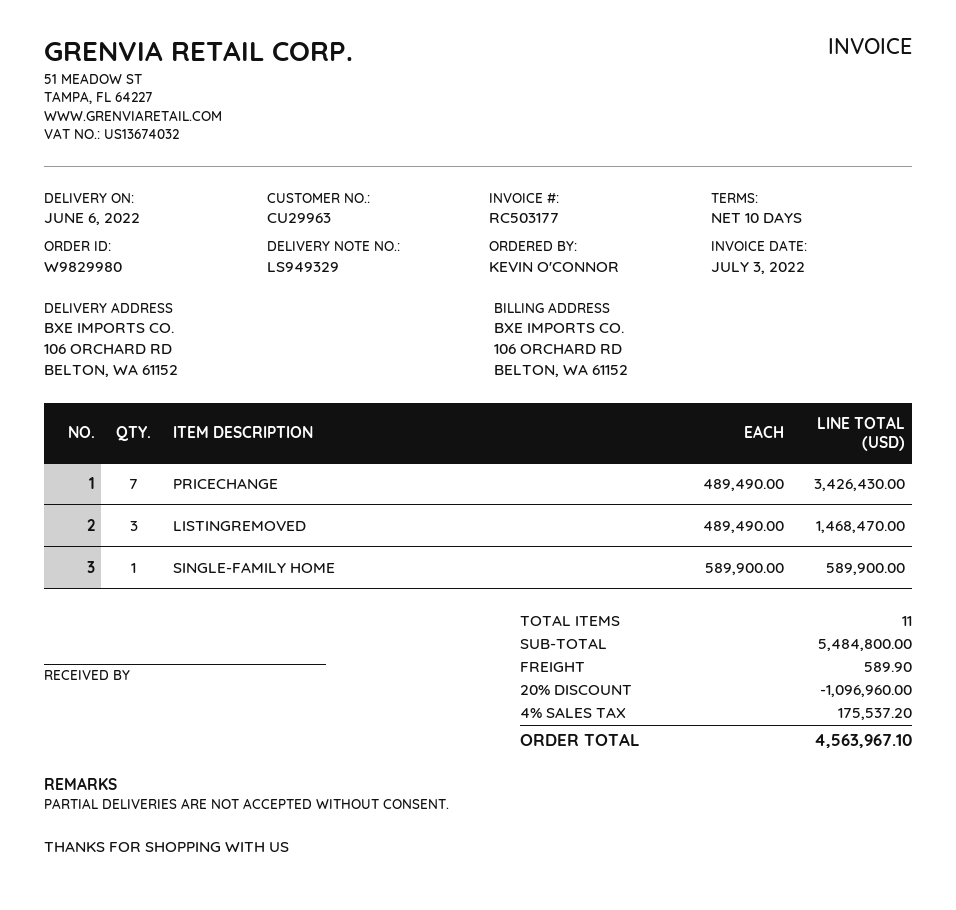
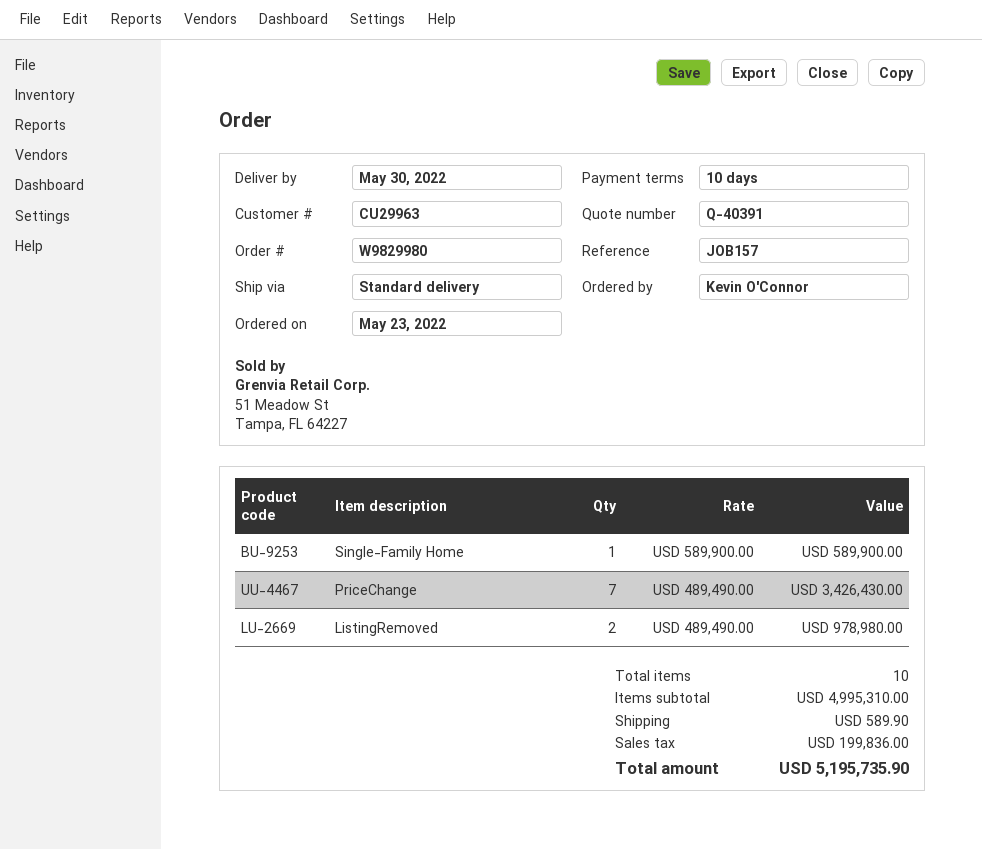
delivery date: 2022-06-06 -> 2022-05-30
LISTINGREMOVED: 3 x 489490.00 = 1468470.00 -> 2 x 489490.00 = 978980.00
total quantity: 11 -> 10
subtotal: 5484800.00 -> 4995310.00
discount: 20% = 1096960.00 -> none
tax: 175537.20 -> 199836.00
total: 4563967.10 -> 5195735.90

